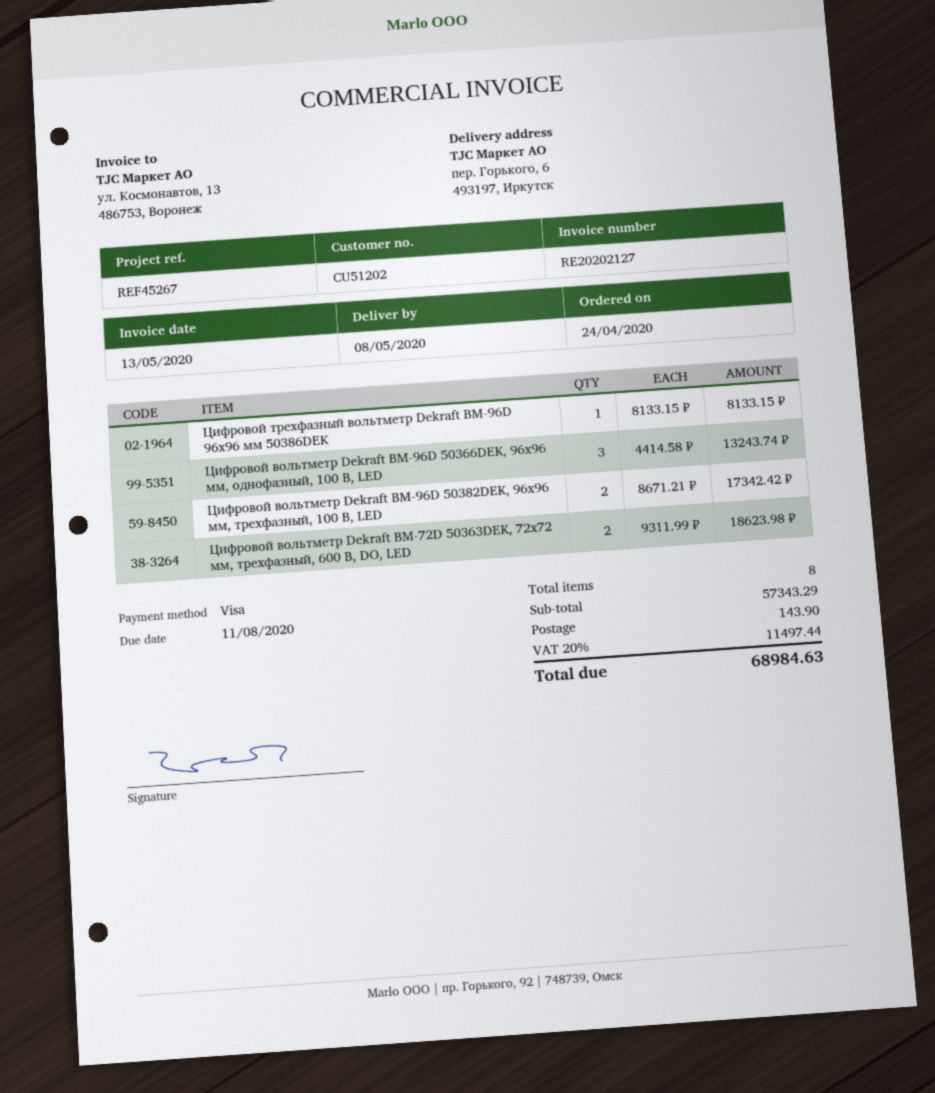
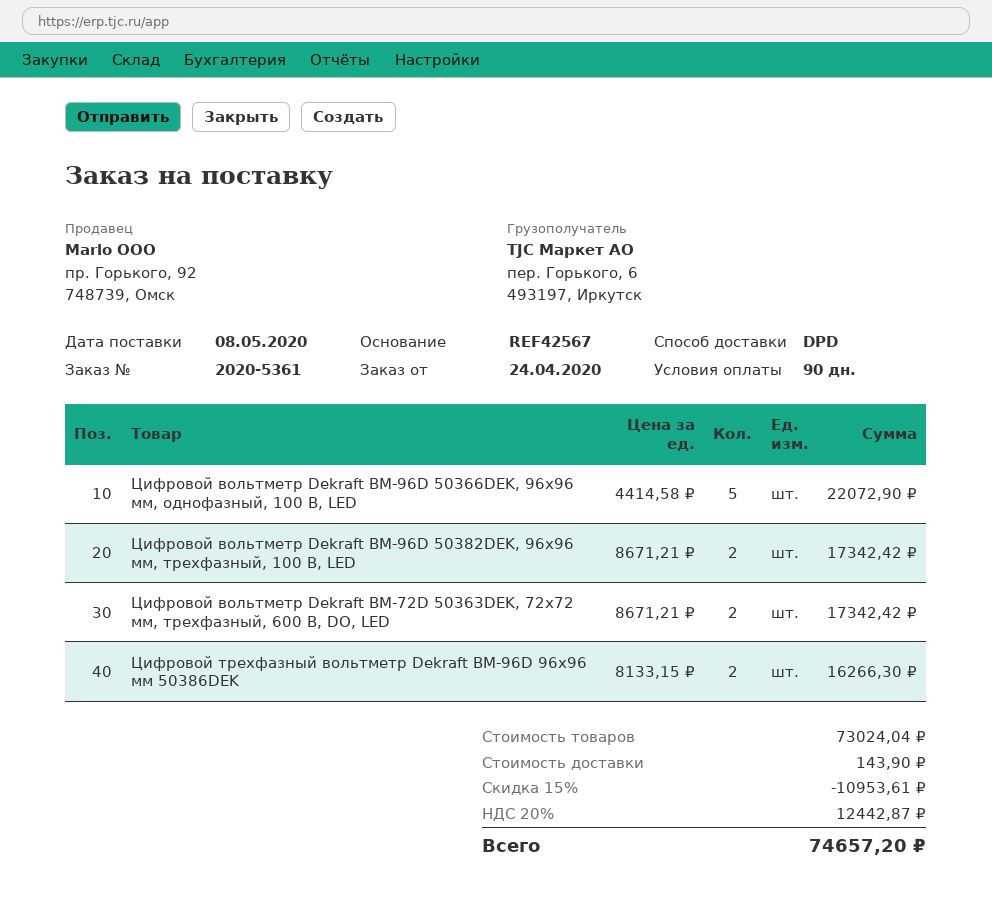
reference: REF45267 -> REF42567
Цифровой трехфазный вольтметр Dekraft ВМ-96D 96х96 мм 50386DEK: 1 x 8133.15 = 8133.15 -> 2 x 8133.15 = 16266.30
Цифровой вольтметр Dekraft ВМ-96D 50366DEK, 96x96 мм, однофазный, 100 В, LED: 3 x 4414.58 = 13243.74 -> 5 x 4414.58 = 22072.90
Цифровой вольтметр Dekraft ВМ-72D 50363DEK, 72x72 мм, трехфазный, 600 В, DO, LED: 2 x 9311.99 = 18623.98 -> 2 x 8671.21 = 17342.42
subtotal: 57343.29 -> 73024.04
discount: none -> 15% = 10953.61
tax: 20% = 11497.44 -> 20% = 12442.87
total: 68984.63 -> 74657.20

